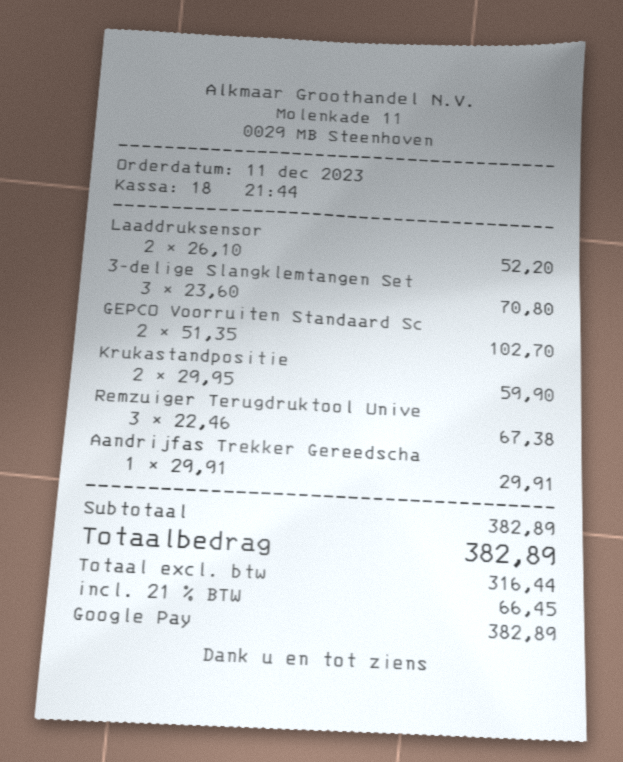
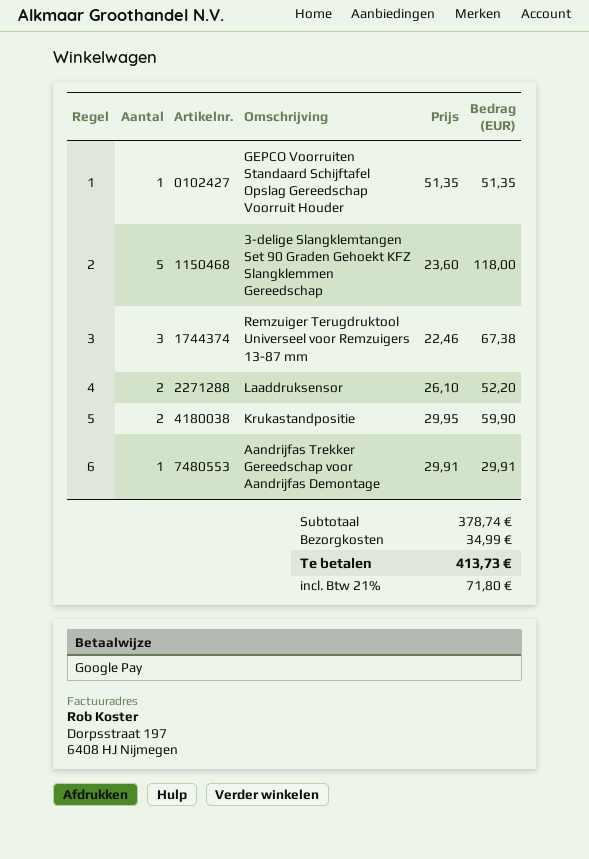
3-delige Slangklemtangen Set: 3 x 23.60 = 70.80 -> 5 x 23.60 = 118.00
GEPCO Voorruiten Standaard Sc: 2 x 51.35 = 102.70 -> 1 x 51.35 = 51.35
subtotal: 382.89 -> 378.74
shipping: none -> 34.99
tax: 21% = 66.45 -> 21% = 71.80
total: 382.89 -> 413.73

